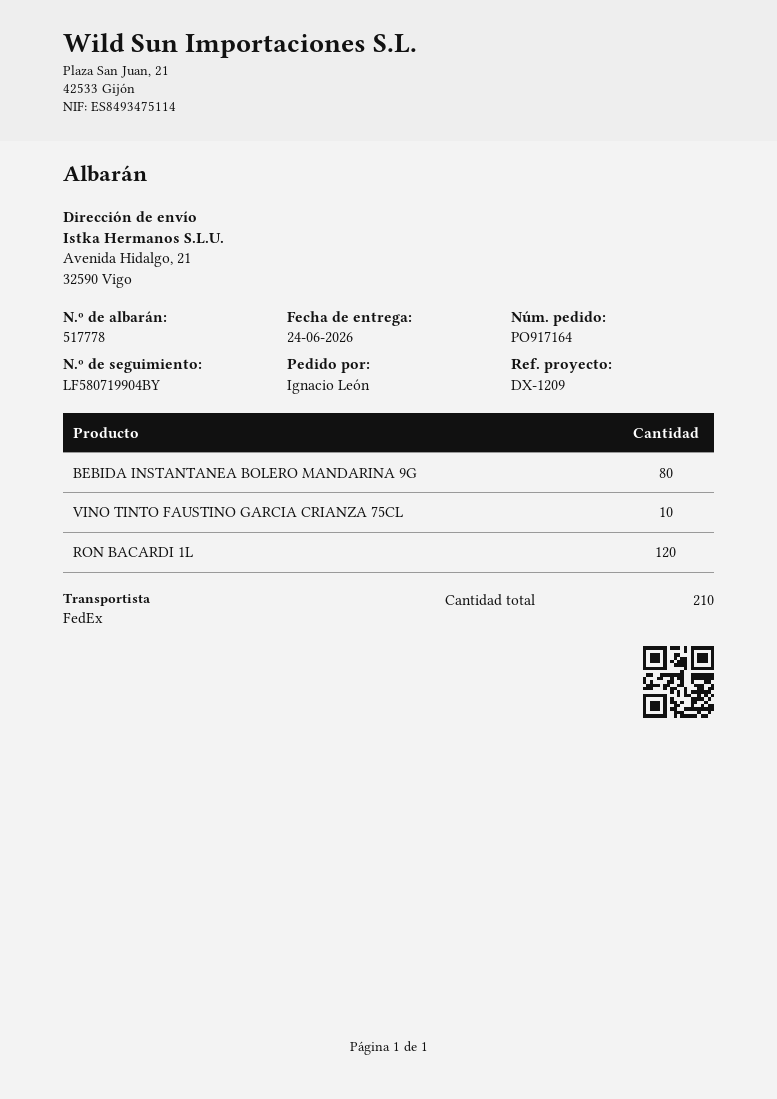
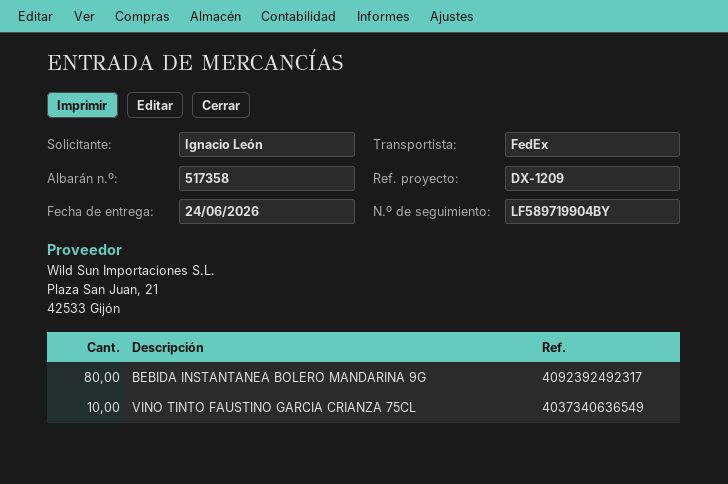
delivery note number: 517778 -> 517358
tracking number: LF580719904BY -> LF589719904BY
RON BACARDI 1L: 120 -> none

